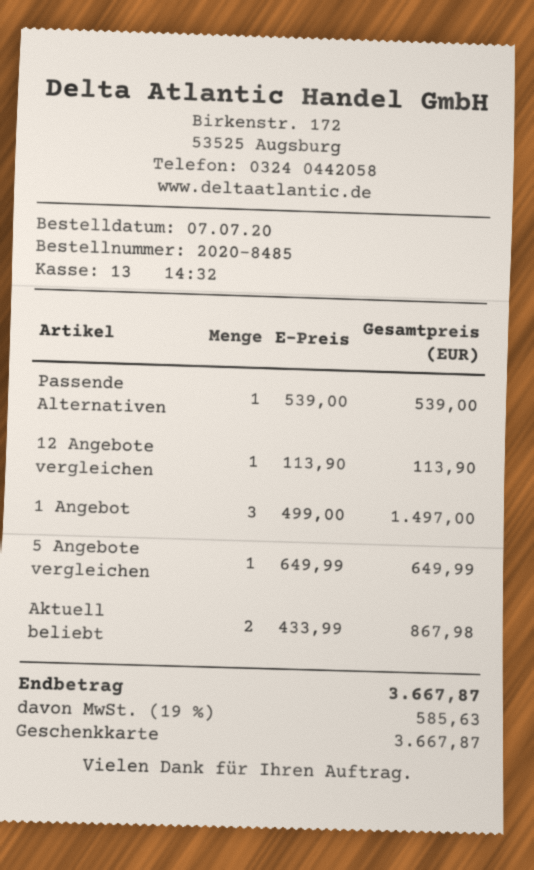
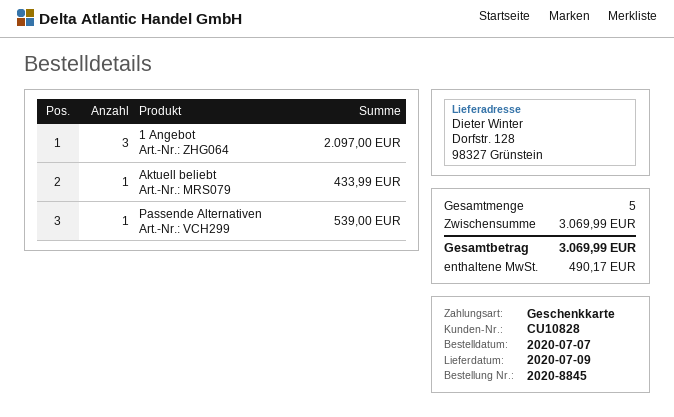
order number: 2020-8485 -> 2020-8845
12 Angebote vergleichen: 1 for 113.90 -> none
1 Angebot: 3 for 1497.00 -> 3 for 2097.00
5 Angebote vergleichen: 1 for 649.99 -> none
Aktuell beliebt: 2 for 867.98 -> 1 for 433.99
tax: 585.63 -> 490.17
total: 3667.87 -> 3069.99

